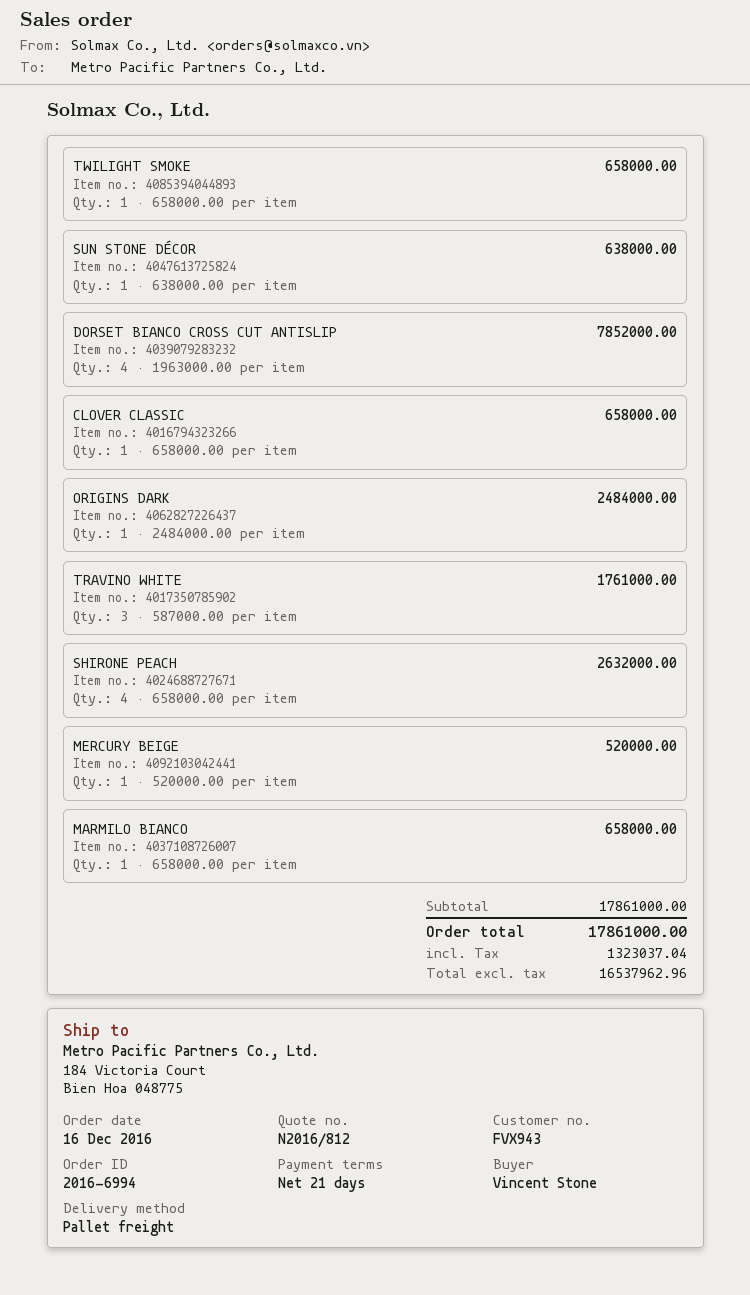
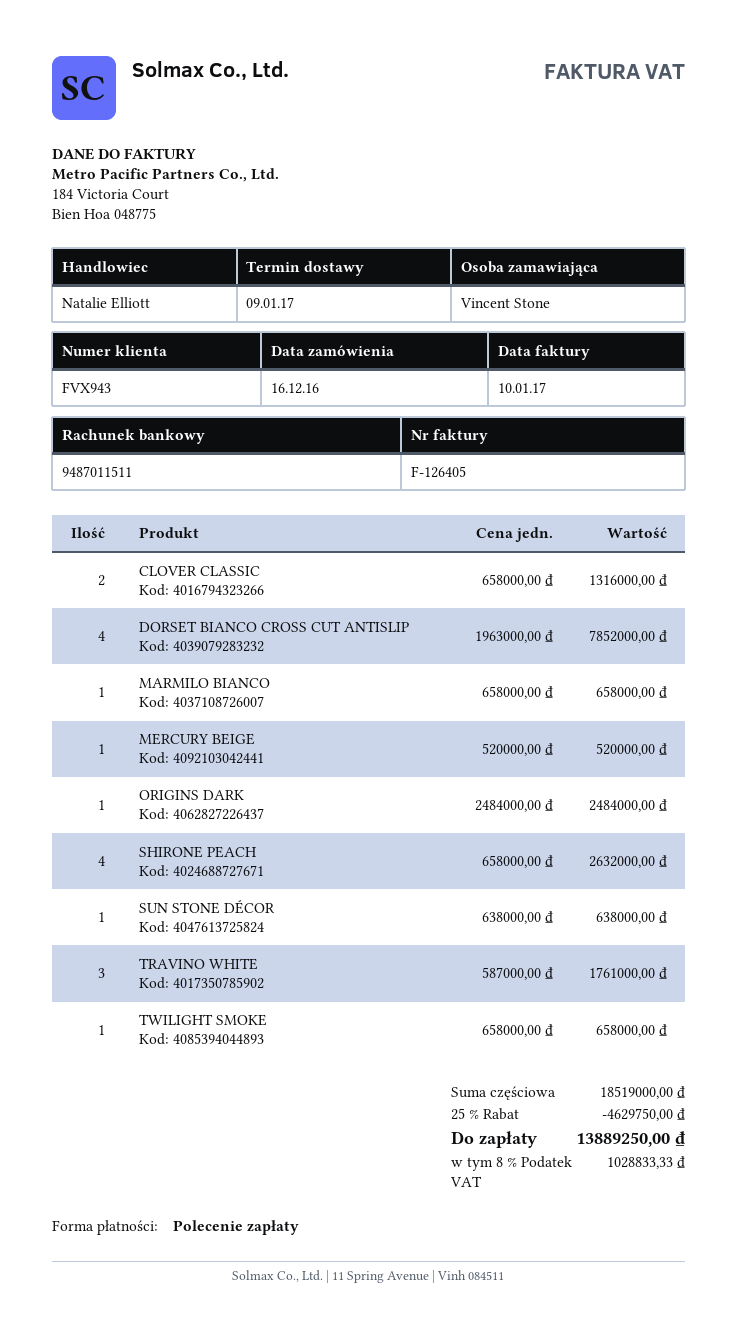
CLOVER CLASSIC: 1 x 658000.00 = 658000.00 -> 2 x 658000.00 = 1316000.00
subtotal: 17861000.00 -> 18519000.00
discount: none -> 25% = 4629750.00
tax: 1323037.04 -> 1028833.33
total: 17861000.00 -> 13889250.00

